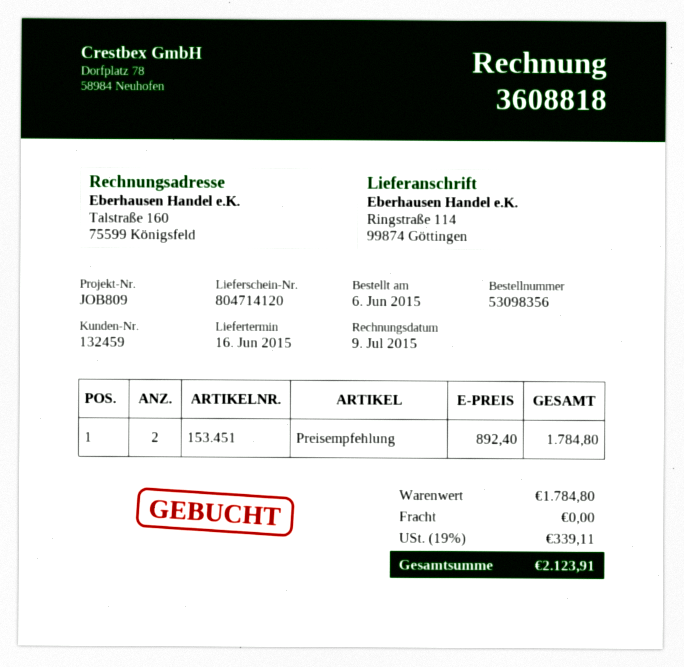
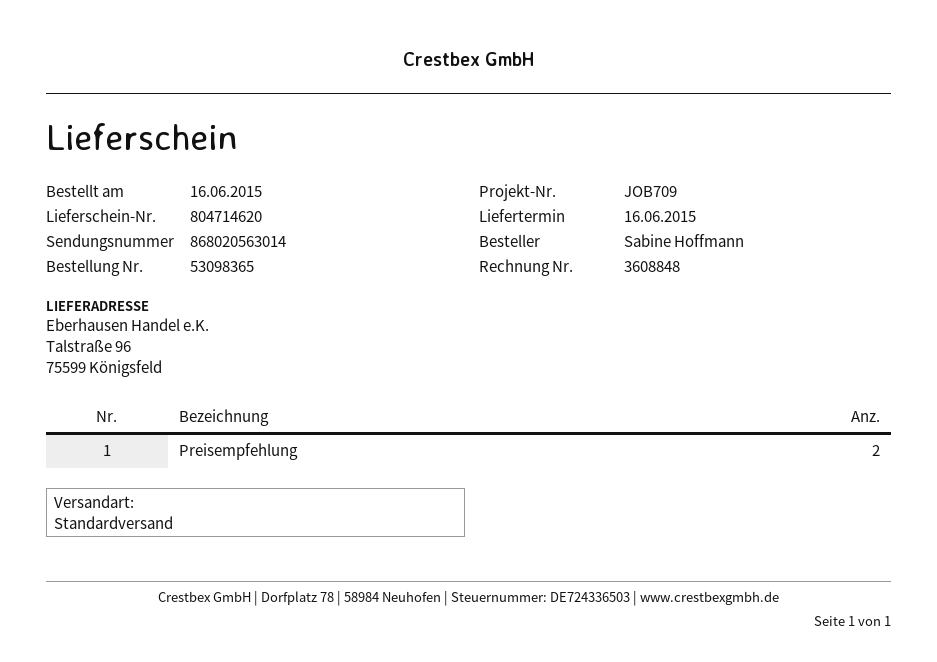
order number: 53098356 -> 53098365
order date: 2015-06-06 -> 2015-06-16
delivery note number: 804714120 -> 804714620
invoice number: 3608818 -> 3608848
reference: JOB809 -> JOB709
ship to: Ringstraße 114, 99874 Göttingen -> Talstraße 96, 75599 Königsfeld

